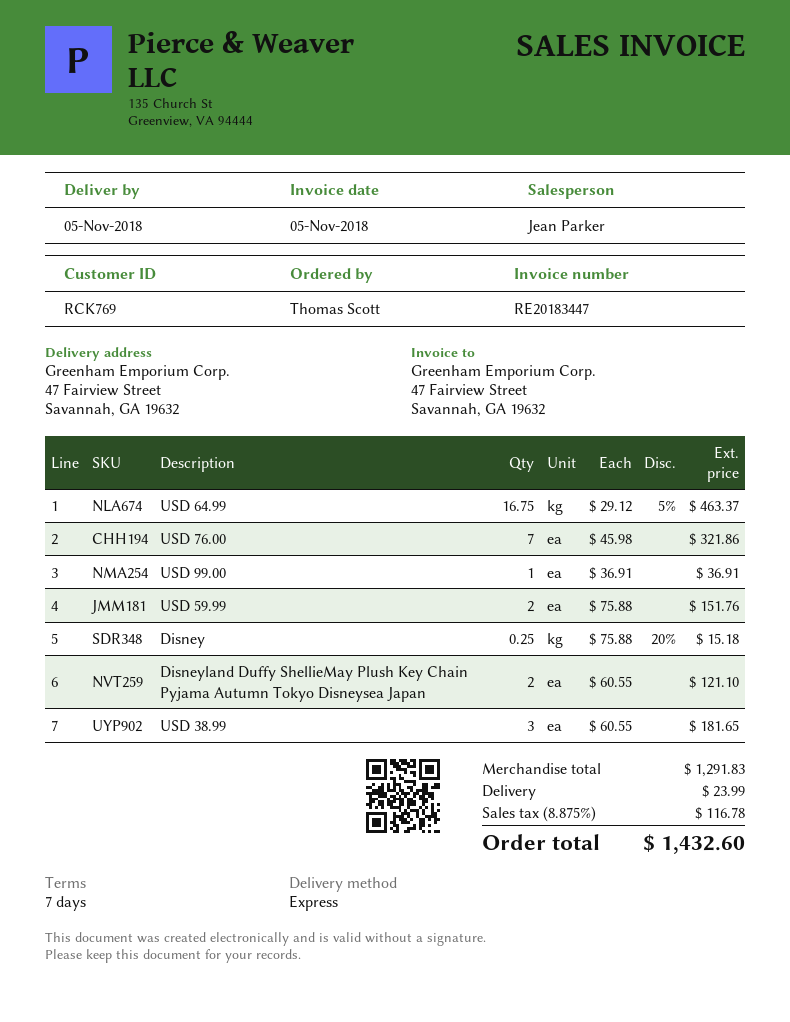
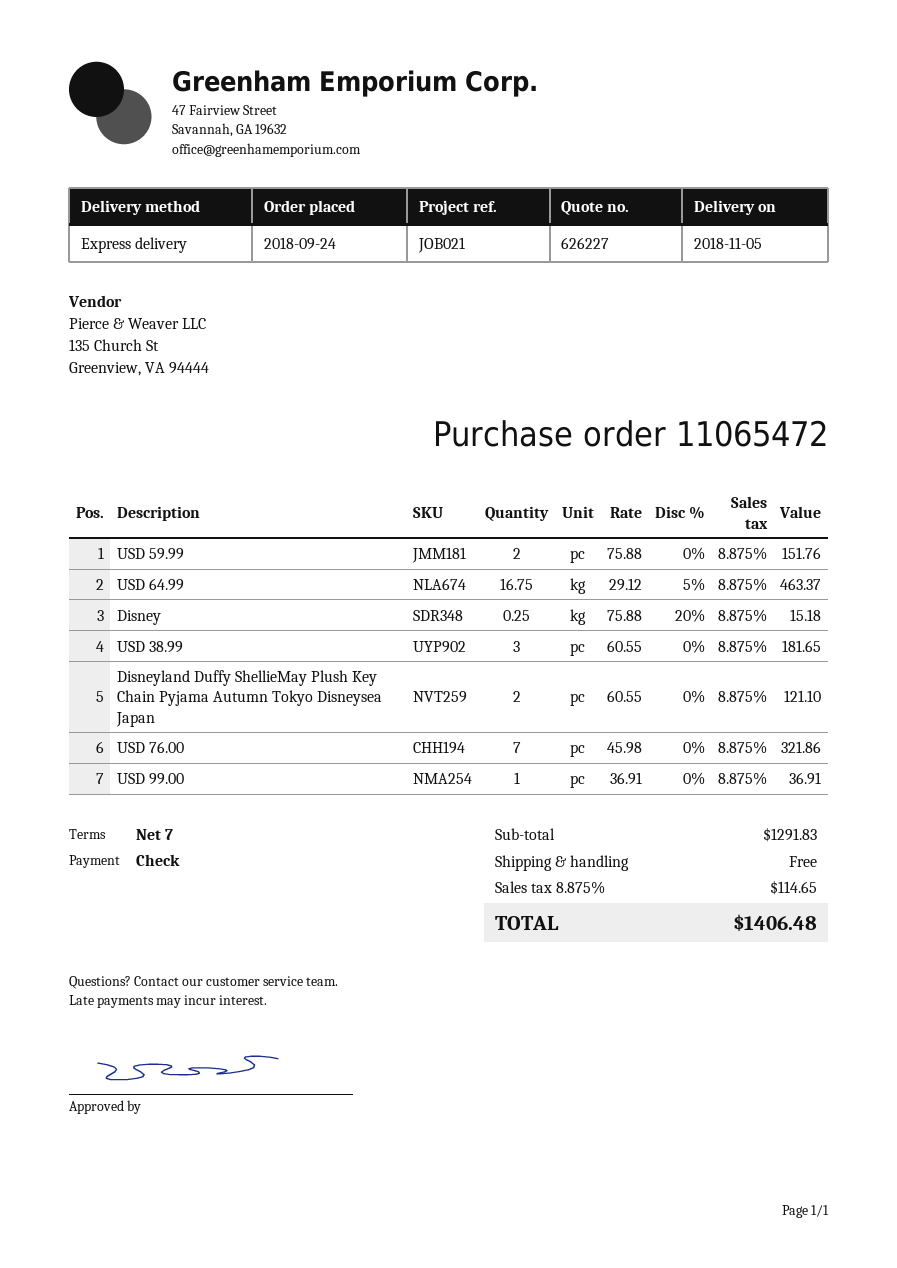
shipping: 23.99 -> 0.00
tax: 8.875% = 116.78 -> 8.875% = 114.65
total: 1432.60 -> 1406.48

